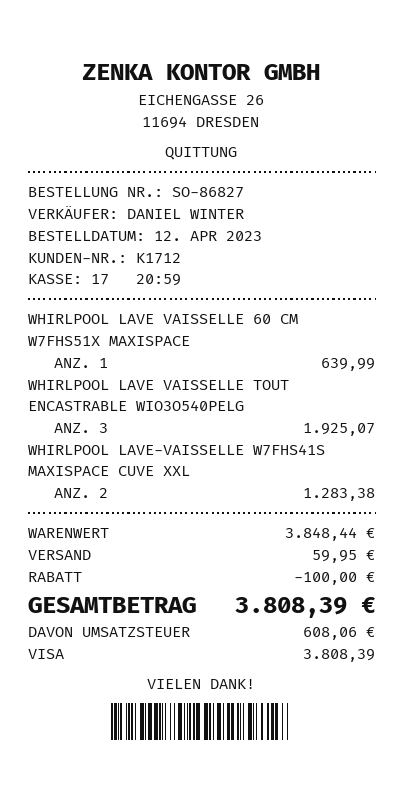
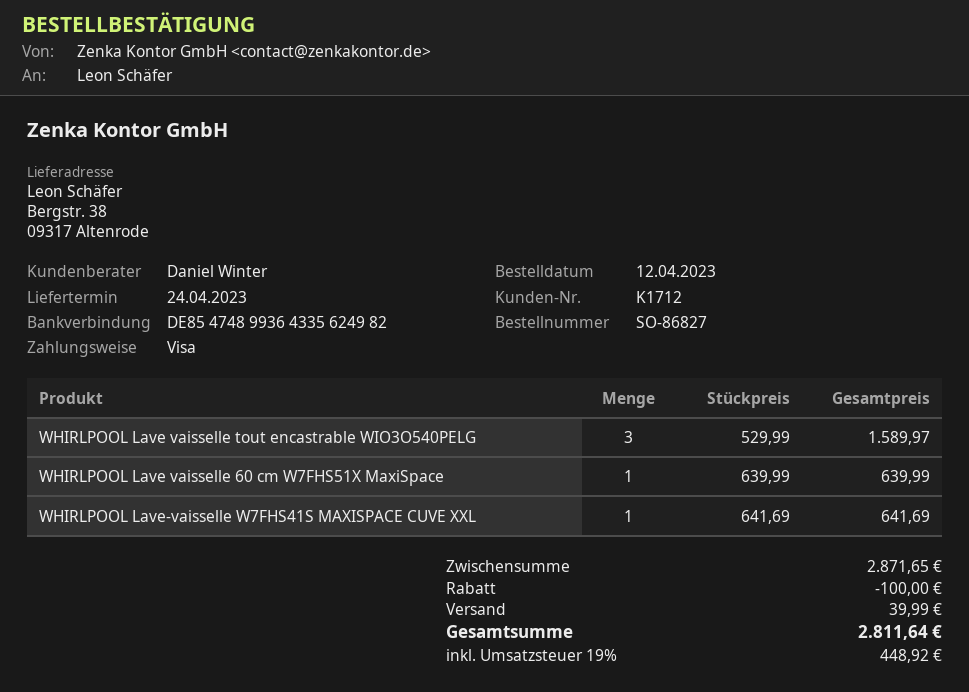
WHIRLPOOL LAVE VAISSELLE TOUT ENCASTRABLE WIO3O540PELG: 3 for 1925.07 -> 3 for 1589.97
WHIRLPOOL LAVE-VAISSELLE W7FHS41S MAXISPACE CUVE XXL: 2 for 1283.38 -> 1 for 641.69
subtotal: 3848.44 -> 2871.65
shipping: 59.95 -> 39.99
tax: 608.06 -> 448.92
total: 3808.39 -> 2811.64

